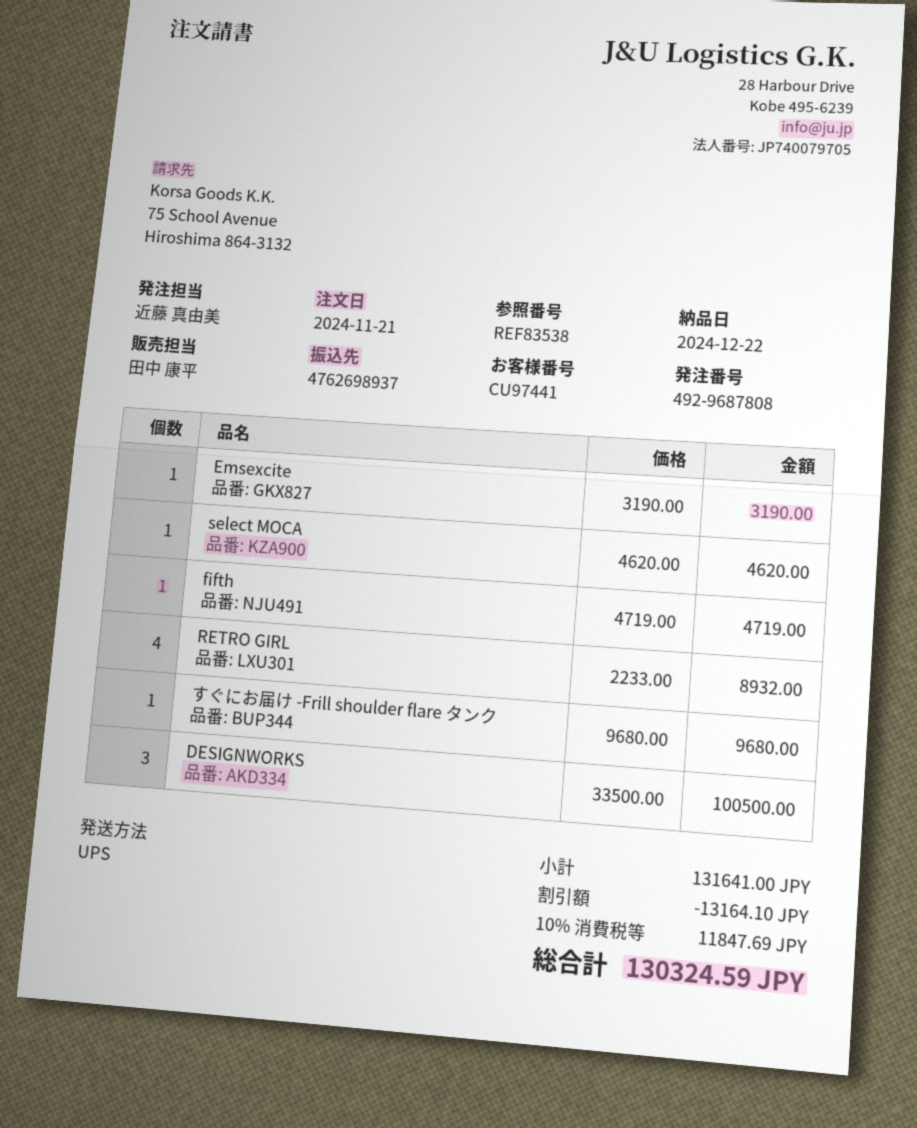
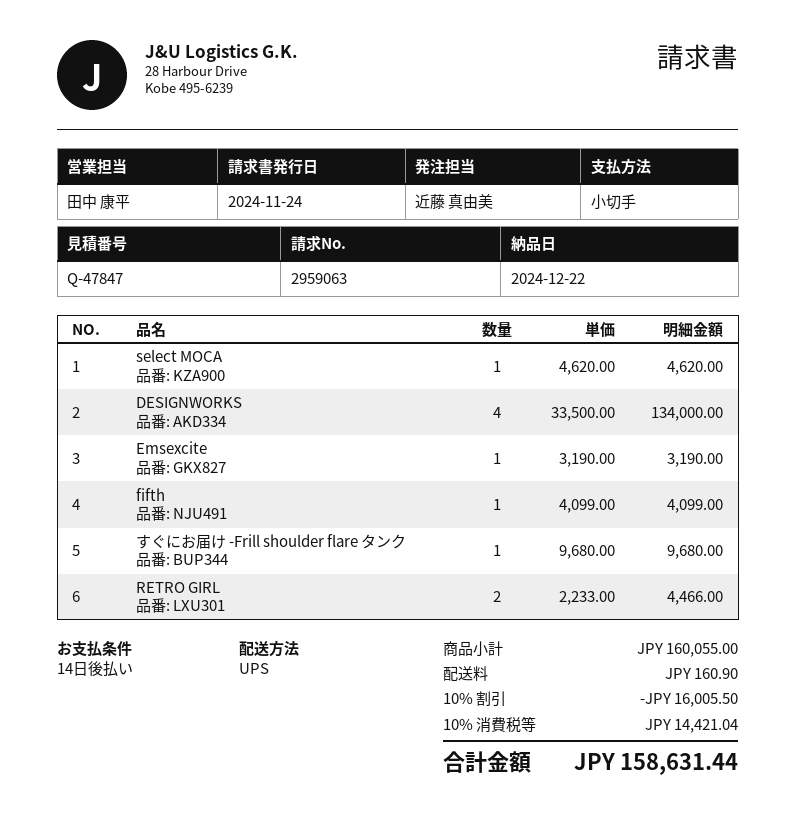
fifth: 1 x 4719.00 = 4719.00 -> 1 x 4099.00 = 4099.00
RETRO GIRL: 4 x 2233.00 = 8932.00 -> 2 x 2233.00 = 4466.00
DESIGNWORKS: 3 x 33500.00 = 100500.00 -> 4 x 33500.00 = 134000.00
subtotal: 131641.00 -> 160055.00
discount: 13164.10 -> 16005.50
shipping: none -> 160.90
tax: 10% = 11847.69 -> 10% = 14421.04
total: 130324.59 -> 158631.44

